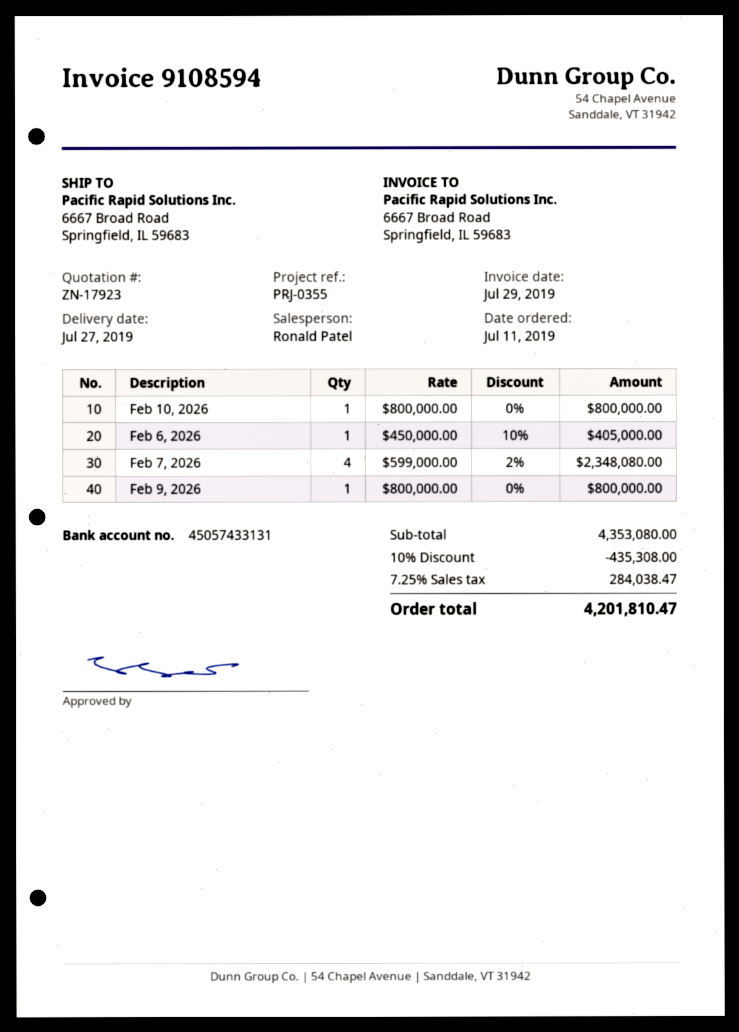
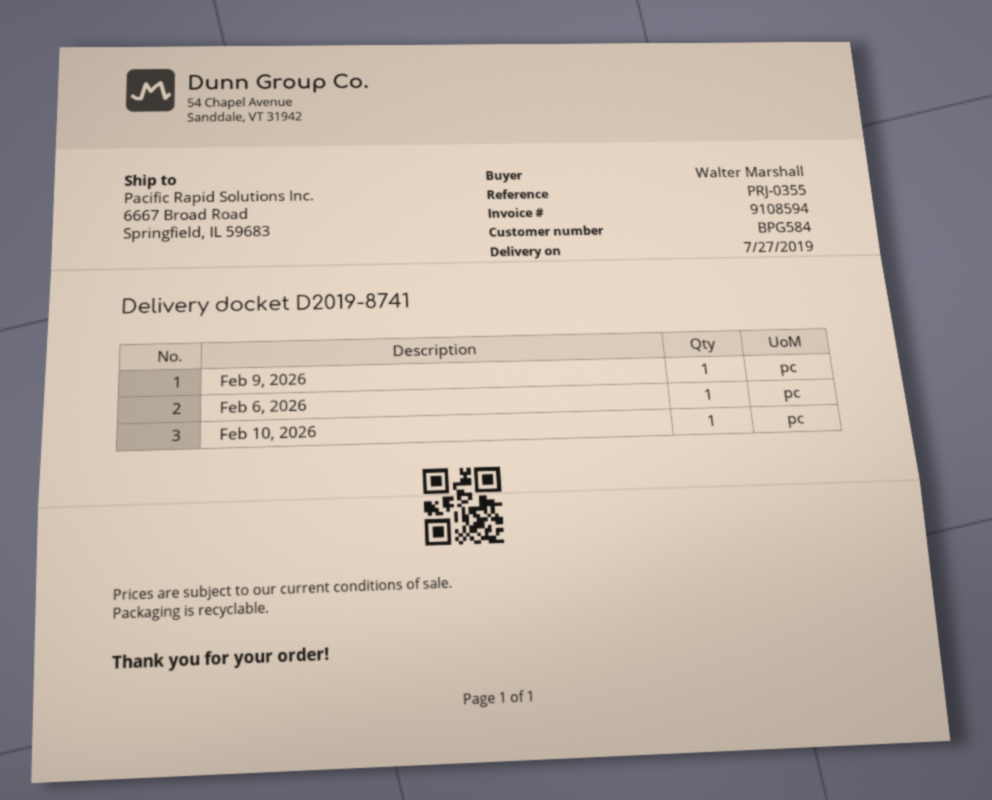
Feb 7, 2026: 4 -> none

